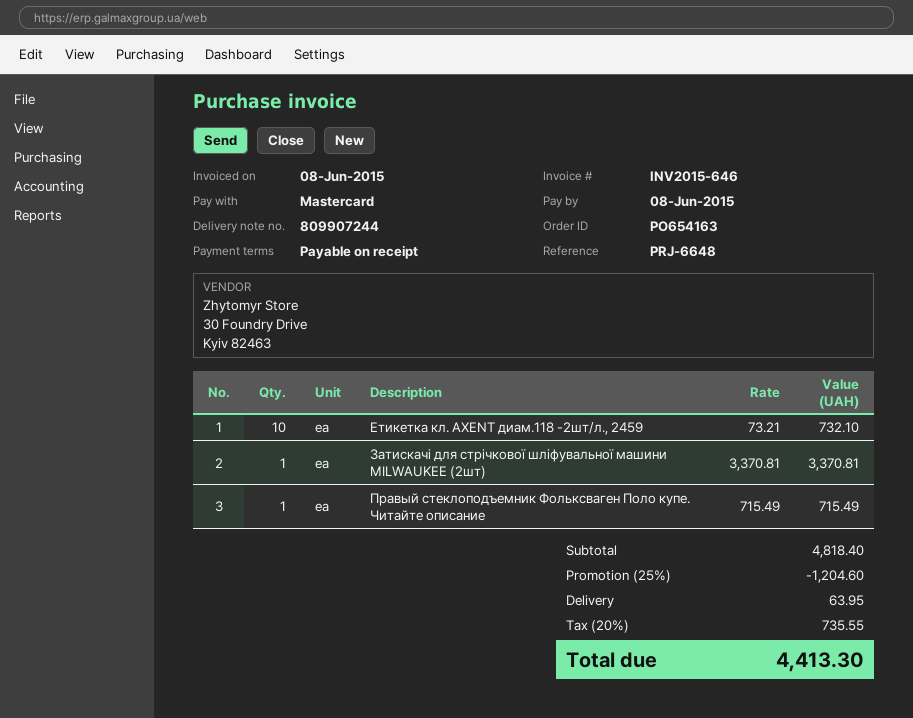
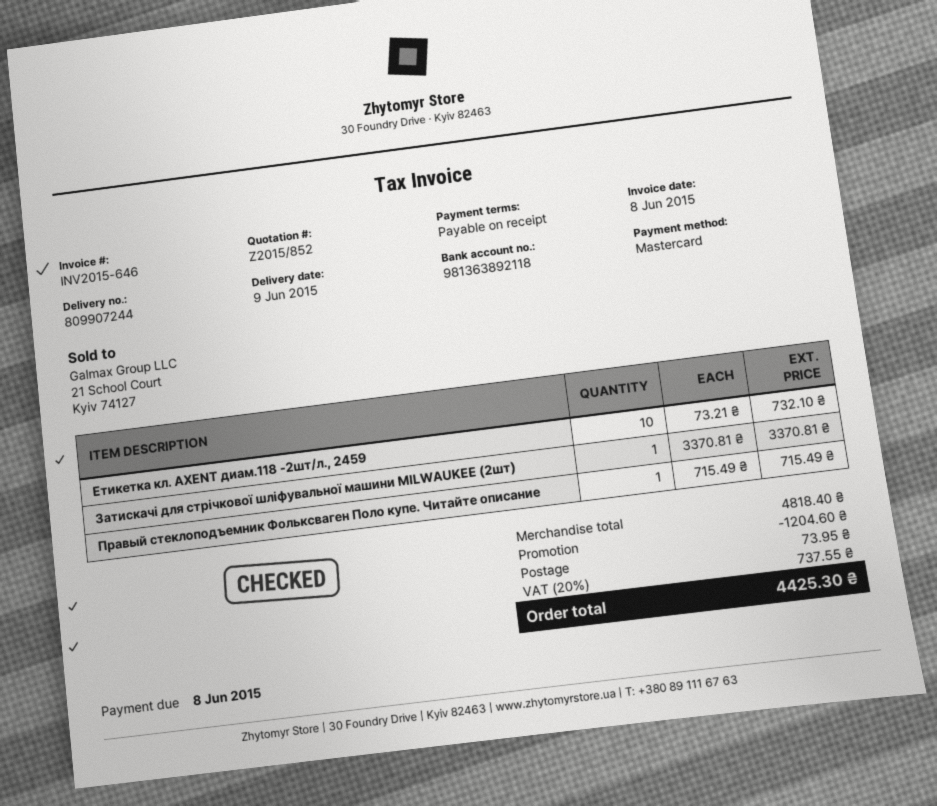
shipping: 63.95 -> 73.95
tax: 20% = 735.55 -> 20% = 737.55
total: 4413.30 -> 4425.30

